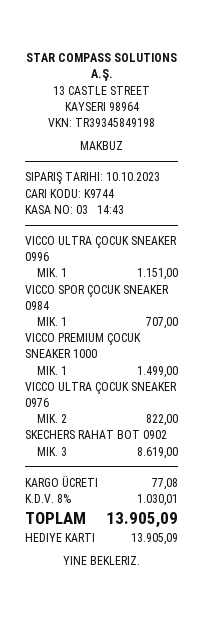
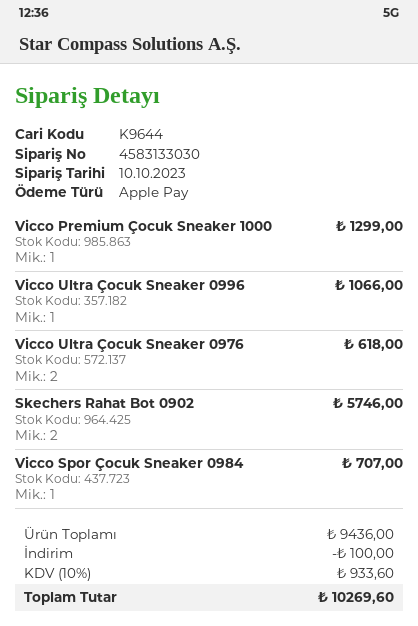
customer number: K9744 -> K9644
payment method: gift card -> Apple Pay
VICCO ULTRA ÇOCUK SNEAKER 0996: 1 for 1151.00 -> 1 for 1066.00
VICCO PREMIUM ÇOCUK SNEAKER 1000: 1 for 1499.00 -> 1 for 1299.00
VICCO ULTRA ÇOCUK SNEAKER 0976: 2 for 822.00 -> 2 for 618.00
SKECHERS RAHAT BOT 0902: 3 for 8619.00 -> 2 for 5746.00
discount: none -> 100.00
shipping: 77.08 -> none
tax: 8% = 1030.01 -> 10% = 933.60
total: 13905.09 -> 10269.60

